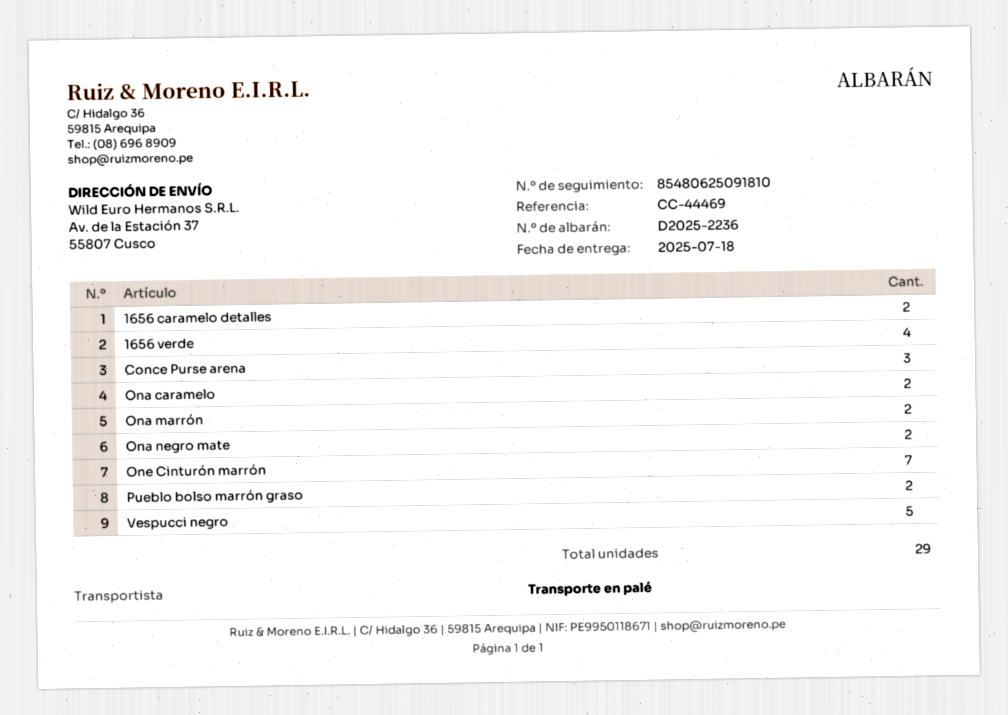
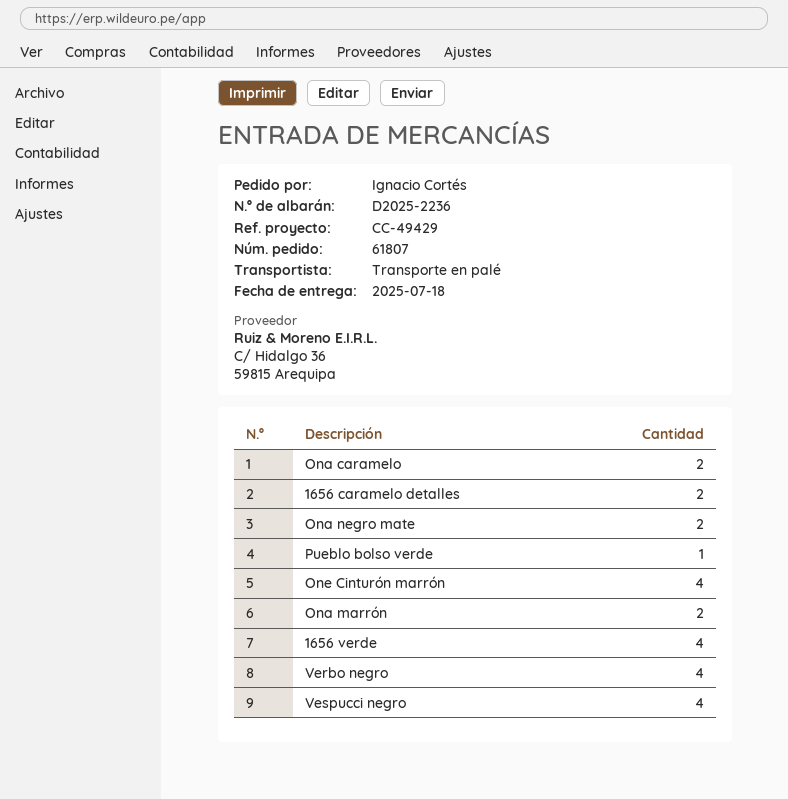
reference: CC-44469 -> CC-49429
Conce Purse arena: 3 -> none
One Cinturón marrón: 7 -> 4
Pueblo bolso marrón graso: 2 -> none
Vespucci negro: 5 -> 4
Pueblo bolso verde: none -> 1
Verbo negro: none -> 4

